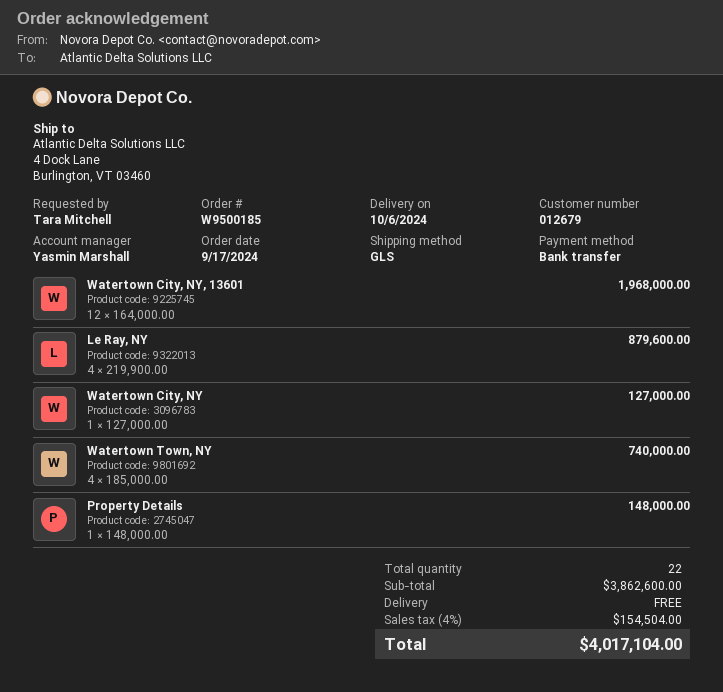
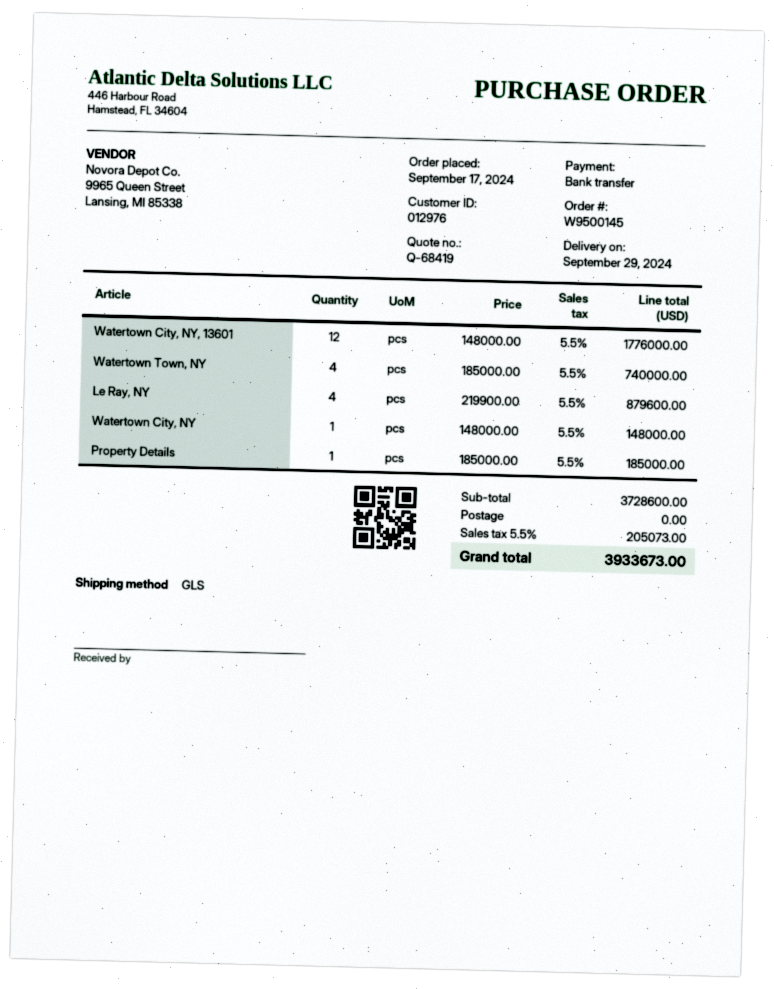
order number: W9500185 -> W9500145
delivery date: 2024-10-06 -> 2024-09-29
customer number: 012679 -> 012976
Watertown City, NY, 13601: 12 x 164000.00 = 1968000.00 -> 12 x 148000.00 = 1776000.00
Watertown City, NY: 1 x 127000.00 = 127000.00 -> 1 x 148000.00 = 148000.00
Property Details: 1 x 148000.00 = 148000.00 -> 1 x 185000.00 = 185000.00
subtotal: 3862600.00 -> 3728600.00
tax: 4% = 154504.00 -> 5.5% = 205073.00
total: 4017104.00 -> 3933673.00

